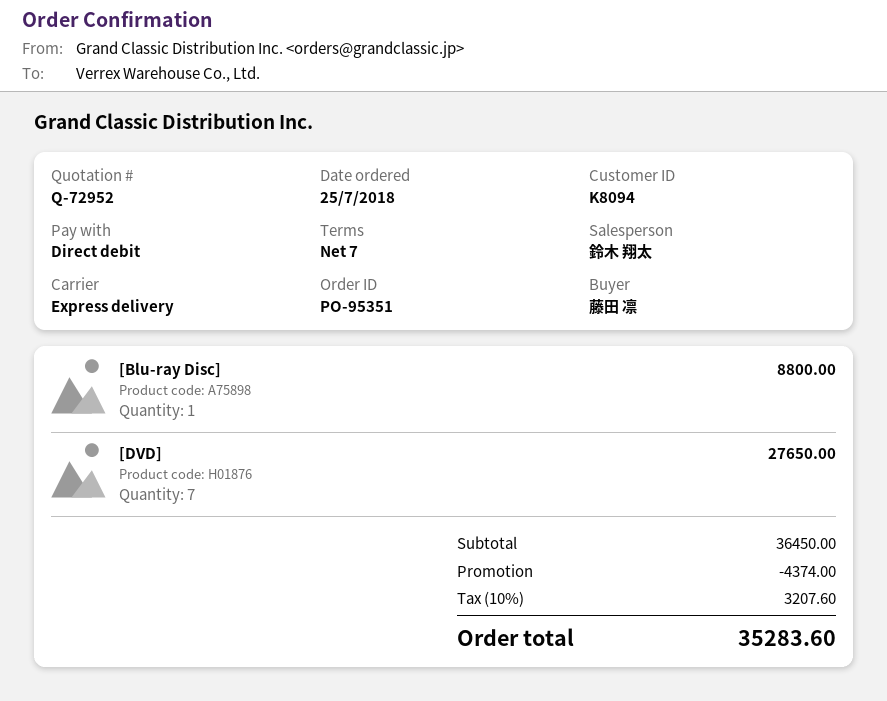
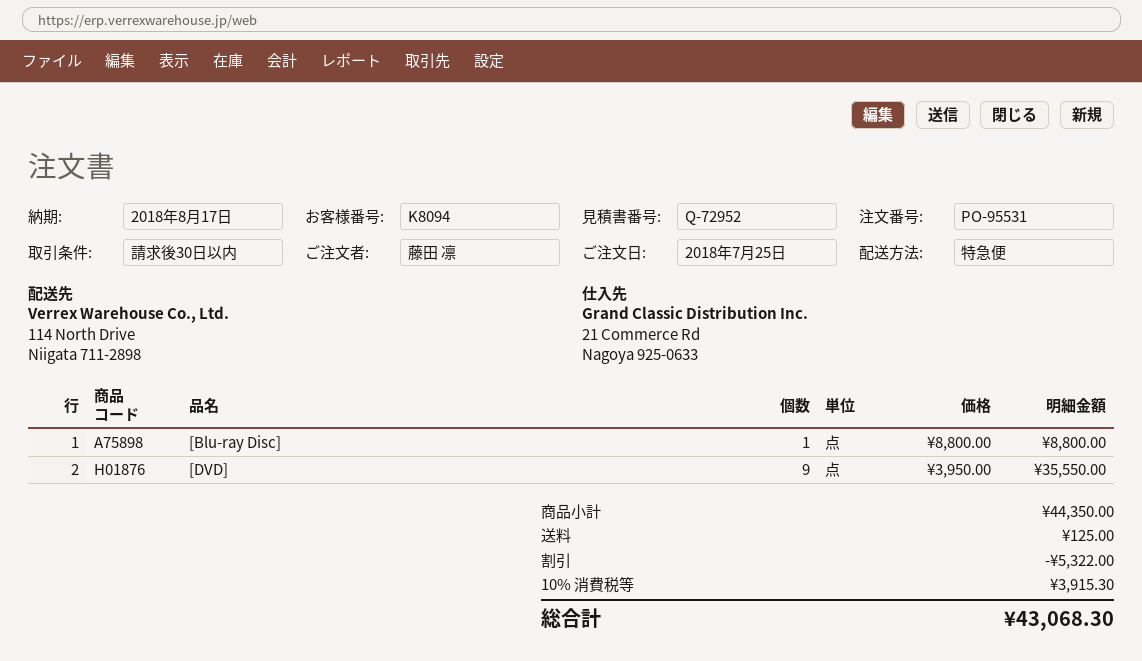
order number: PO-95351 -> PO-95531
payment terms: 7 days -> 30 days
[DVD]: 7 for 27650.00 -> 9 for 35550.00
subtotal: 36450.00 -> 44350.00
discount: 4374.00 -> 5322.00
shipping: none -> 125.00
tax: 10% = 3207.60 -> 10% = 3915.30
total: 35283.60 -> 43068.30

